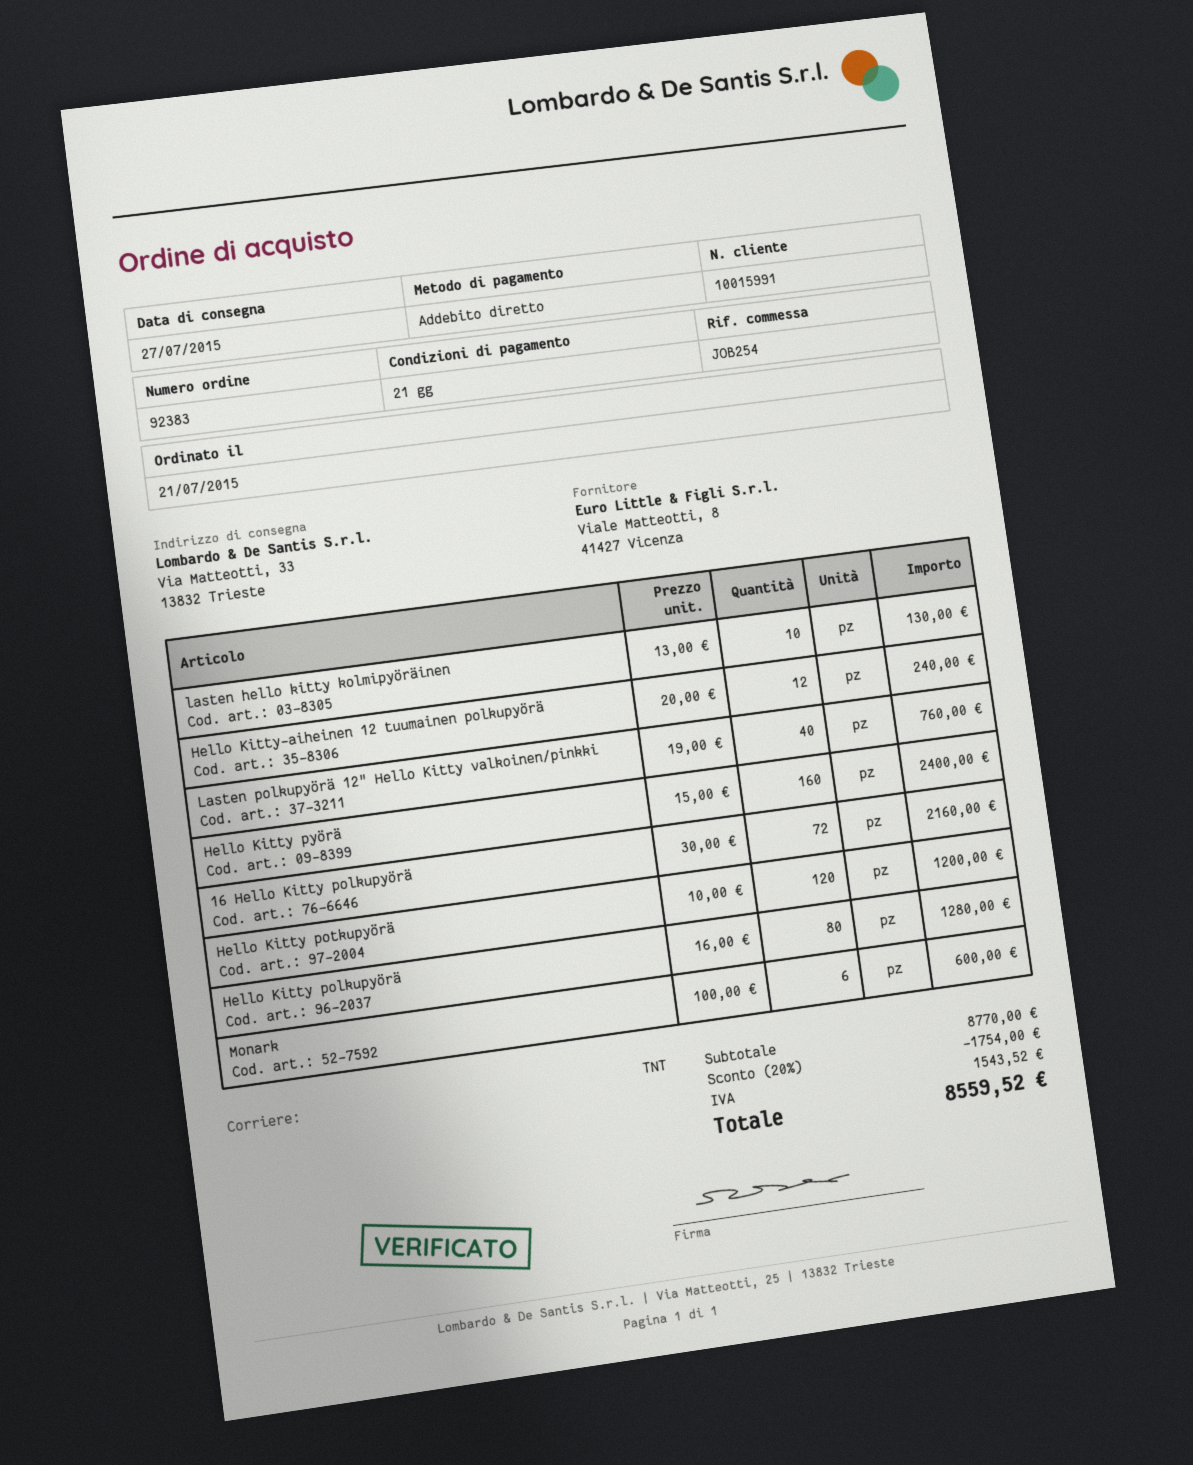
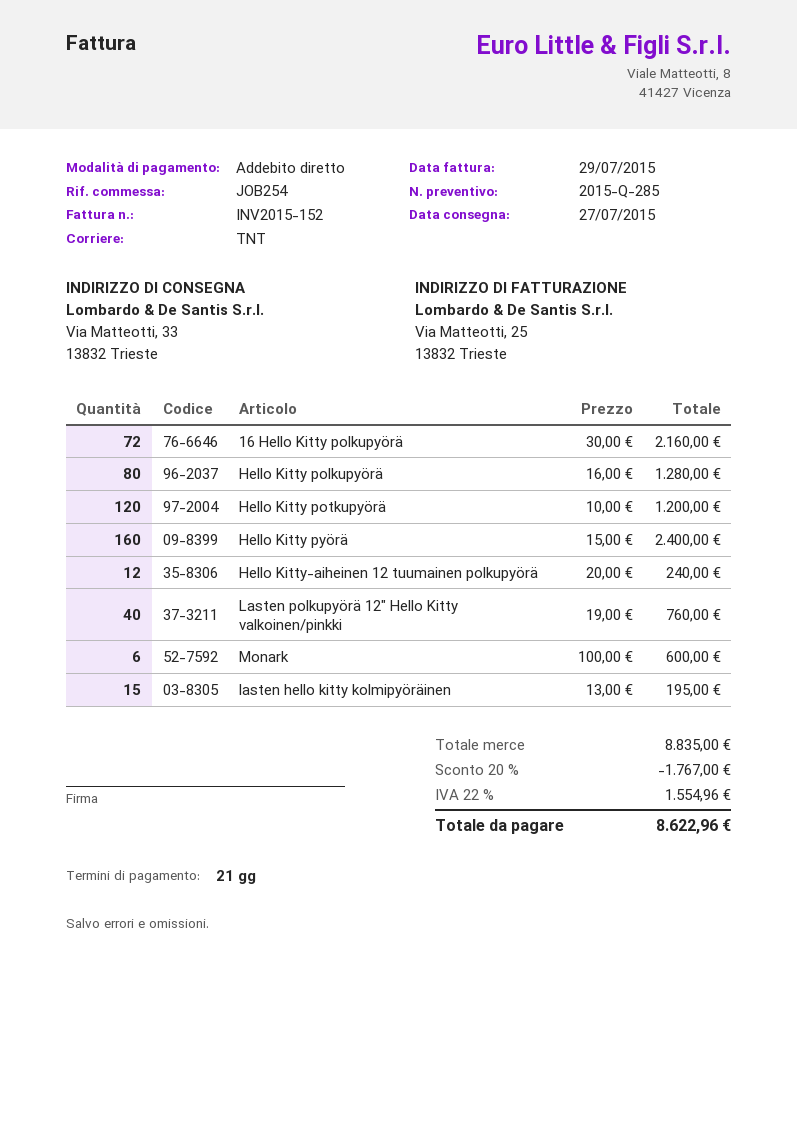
lasten hello kitty kolmipyöräinen: 10 x 13.00 = 130.00 -> 15 x 13.00 = 195.00
subtotal: 8770.00 -> 8835.00
discount: 20% = 1754.00 -> 20% = 1767.00
tax: 1543.52 -> 1554.96
total: 8559.52 -> 8622.96

